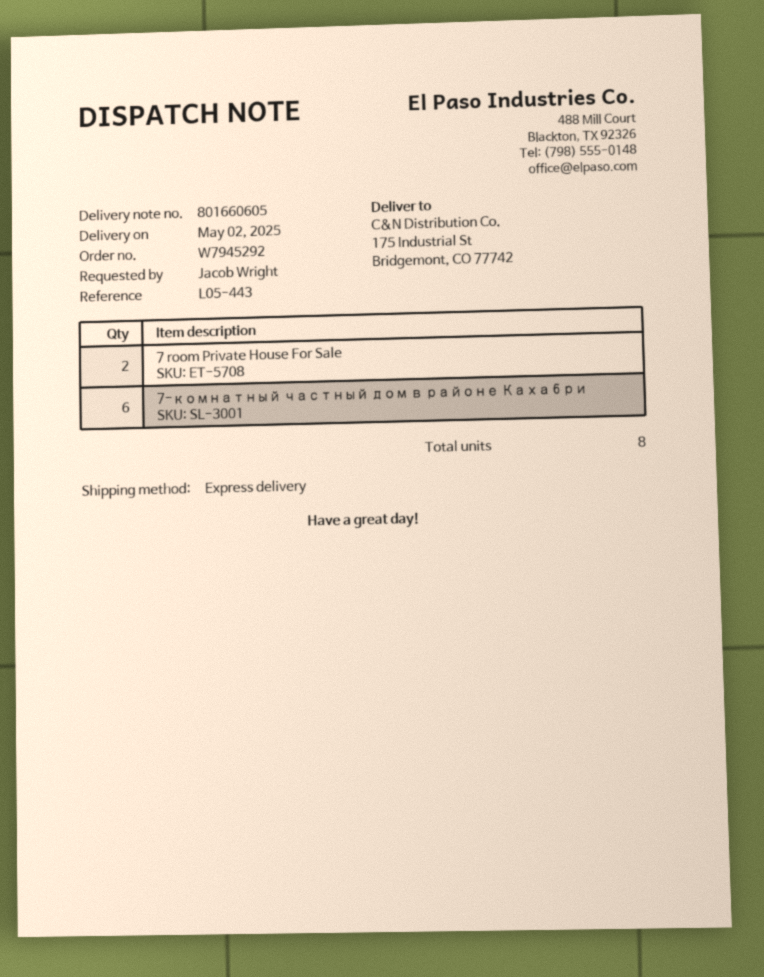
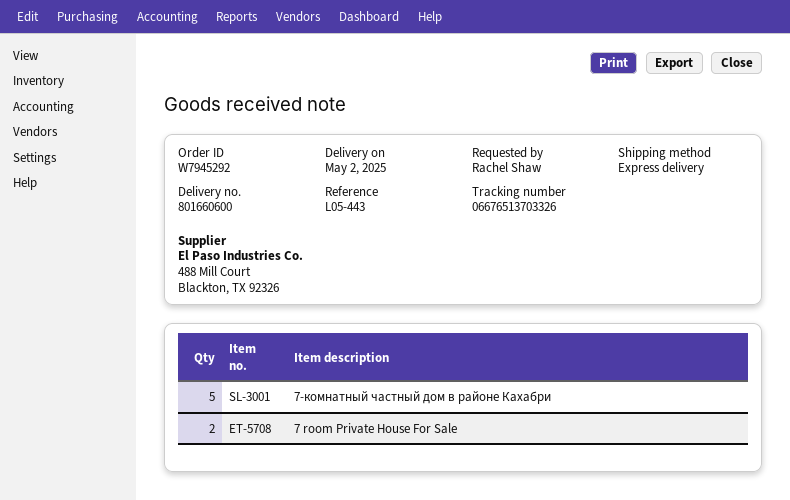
delivery note number: 801660605 -> 801660600
ordered by: Jacob Wright -> Rachel Shaw
7-комнатный частный дом в районе Кахабри: 6 -> 5

